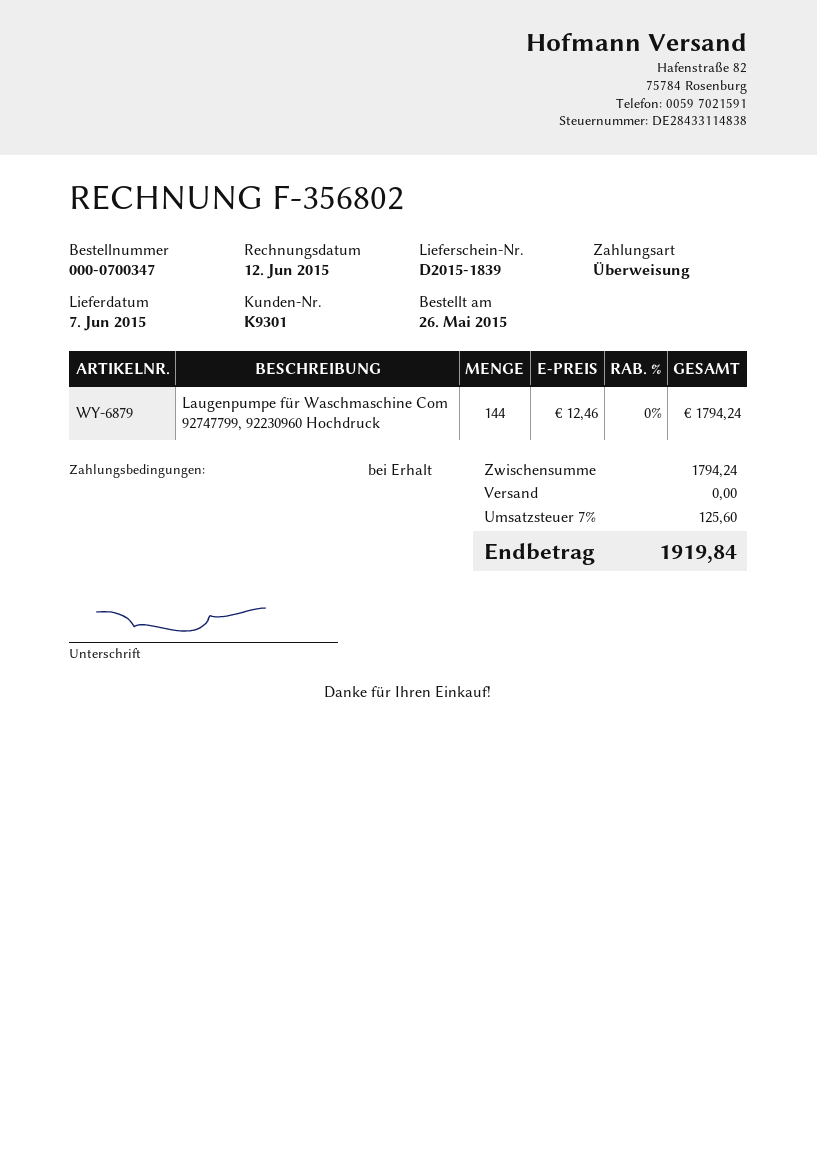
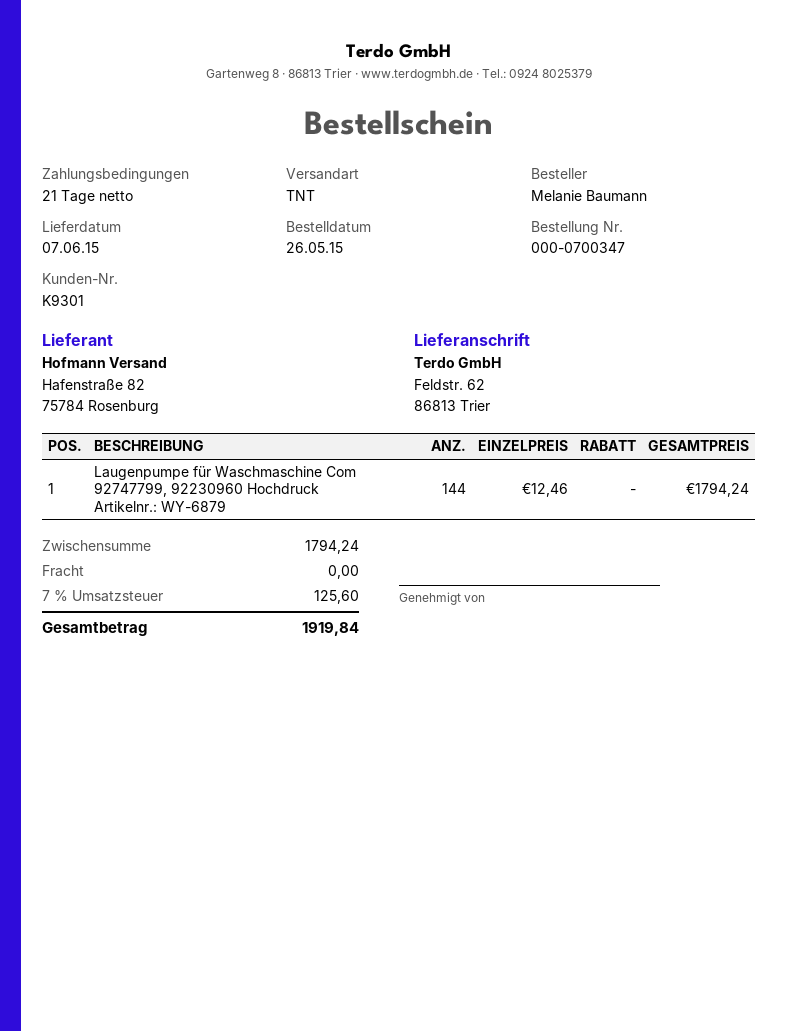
payment terms: on receipt -> 21 days

